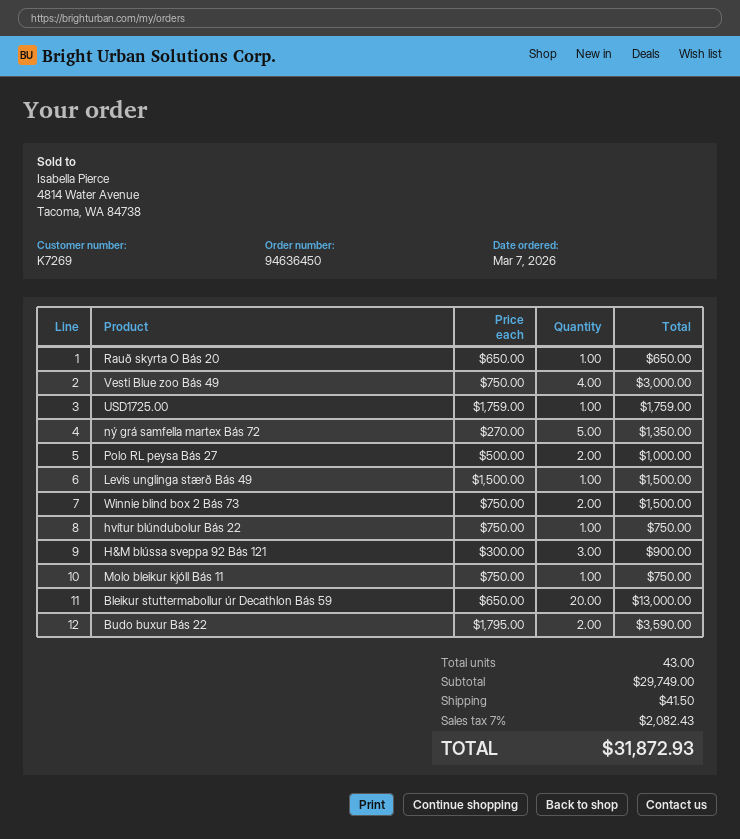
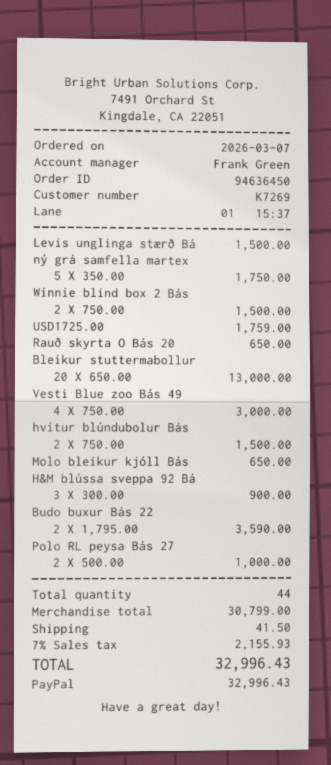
ný grá samfella martex Bás 72: 5 x 270.00 = 1350.00 -> 5 x 350.00 = 1750.00
hvítur blúndubolur Bás 22: 1 x 750.00 = 750.00 -> 2 x 750.00 = 1500.00
Molo bleikur kjóll Bás 11: 1 x 750.00 = 750.00 -> 1 x 650.00 = 650.00
total quantity: 43 -> 44
subtotal: 29749.00 -> 30799.00
tax: 7% = 2082.43 -> 7% = 2155.93
total: 31872.93 -> 32996.43

